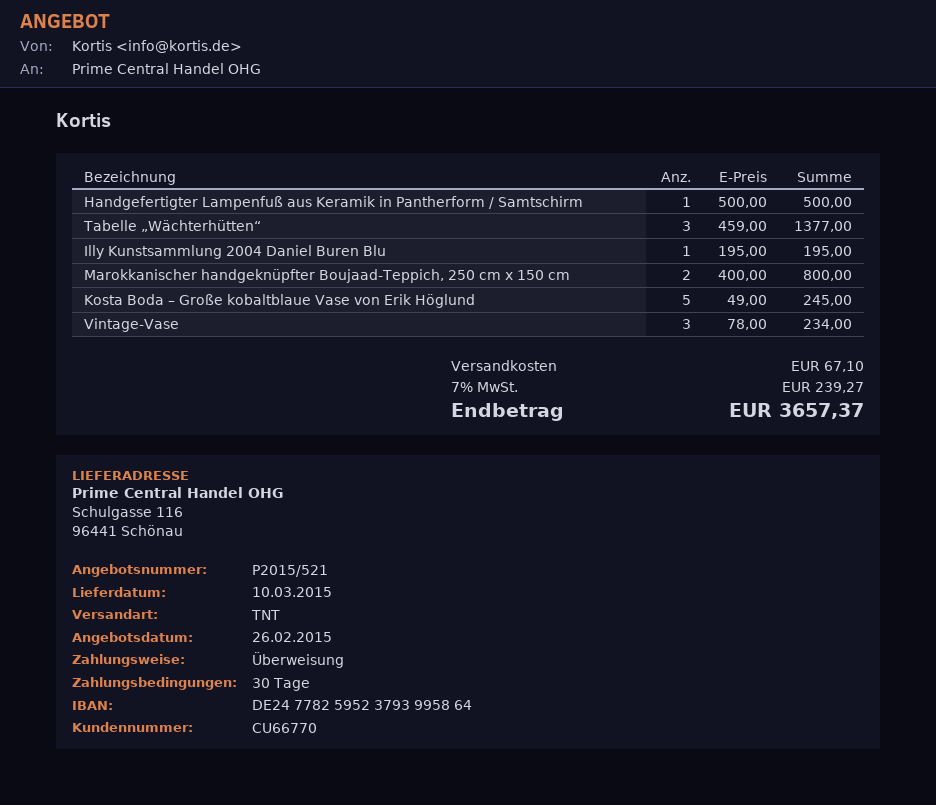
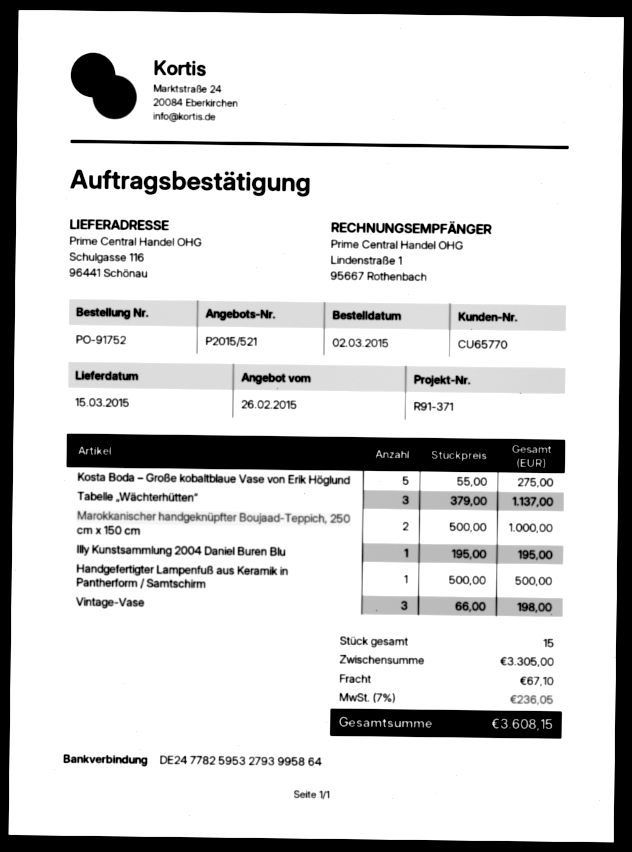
delivery date: 2015-03-10 -> 2015-03-15
customer number: CU66770 -> CU65770
bank account: DE24778259523793995864 -> DE24778259532793995864
Tabelle „Wächterhütten“: 3 x 459.00 = 1377.00 -> 3 x 379.00 = 1137.00
Marokkanischer handgeknüpfter Boujaad-Teppich, 250 cm x 150 cm: 2 x 400.00 = 800.00 -> 2 x 500.00 = 1000.00
Kosta Boda – Große kobaltblaue Vase von Erik Höglund: 5 x 49.00 = 245.00 -> 5 x 55.00 = 275.00
Vintage-Vase: 3 x 78.00 = 234.00 -> 3 x 66.00 = 198.00
tax: 7% = 239.27 -> 7% = 236.05
total: 3657.37 -> 3608.15

